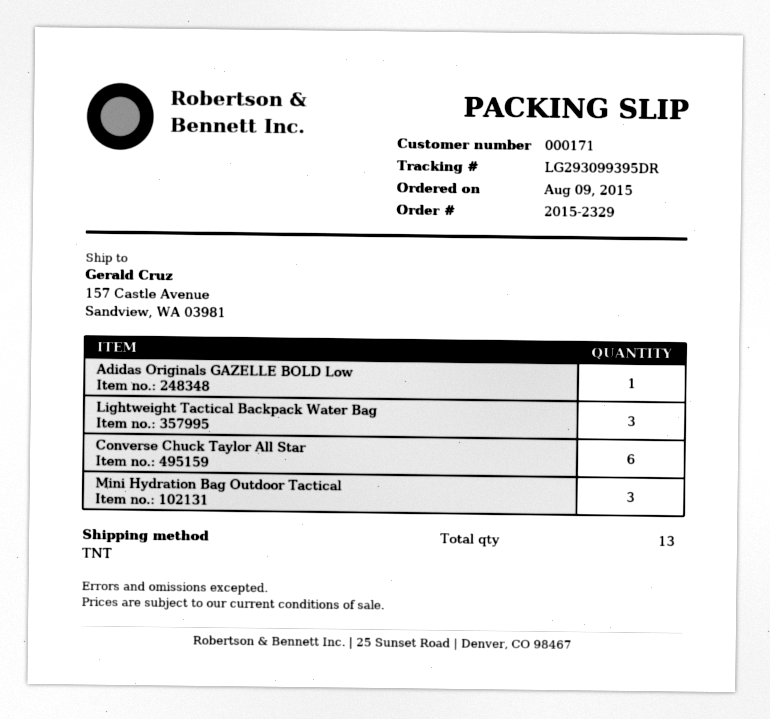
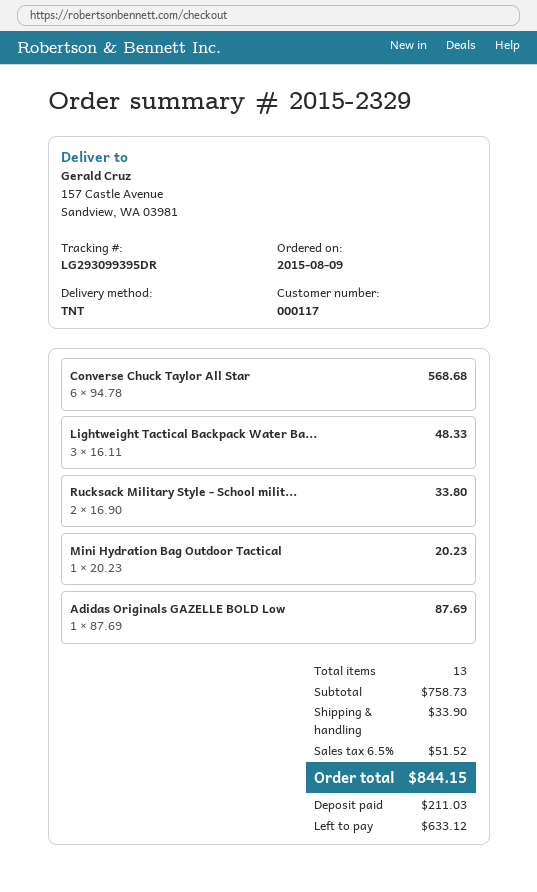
customer number: 000171 -> 000117
Mini Hydration Bag Outdoor Tactical: 3 -> 1
Rucksack Military Style - School milit...: none -> 2

